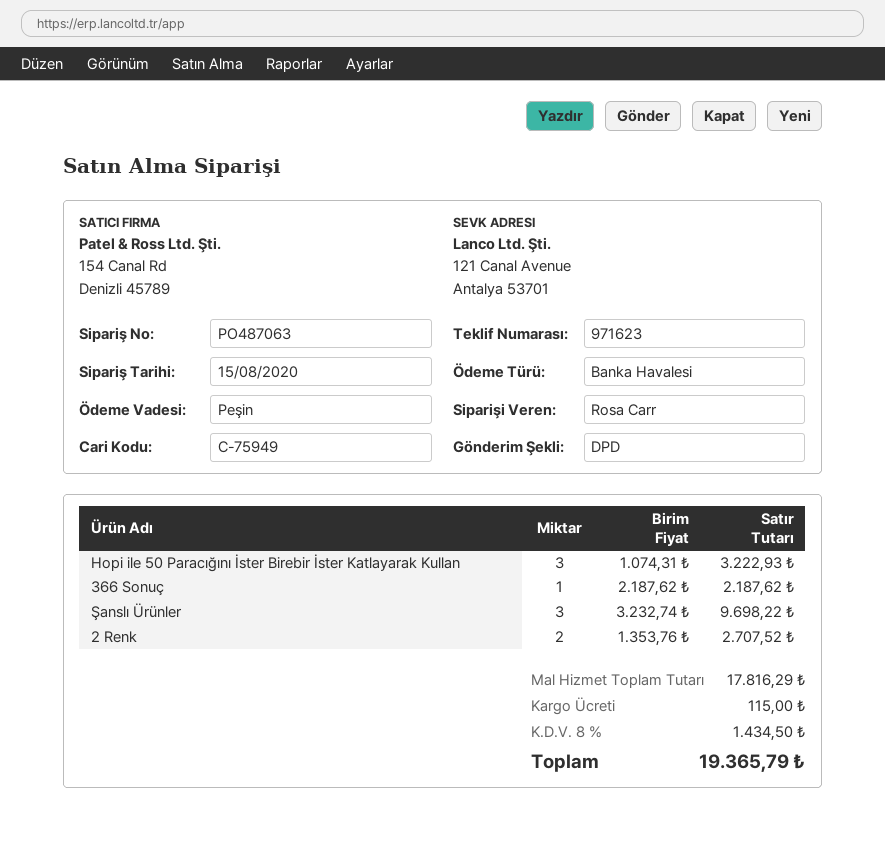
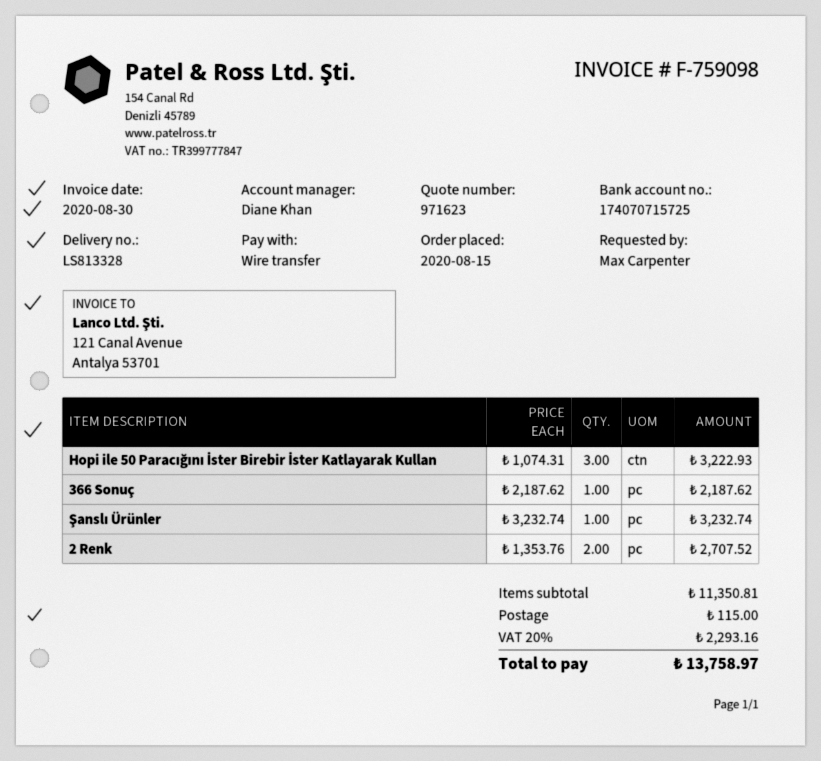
ordered by: Rosa Carr -> Max Carpenter
Şanslı Ürünler: 3 x 3232.74 = 9698.22 -> 1 x 3232.74 = 3232.74
subtotal: 17816.29 -> 11350.81
tax: 8% = 1434.50 -> 20% = 2293.16
total: 19365.79 -> 13758.97

